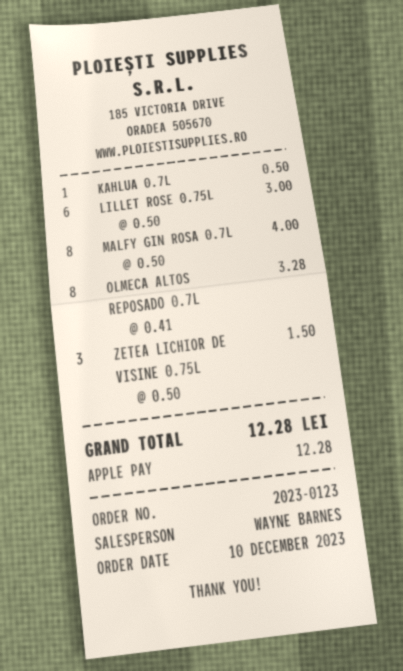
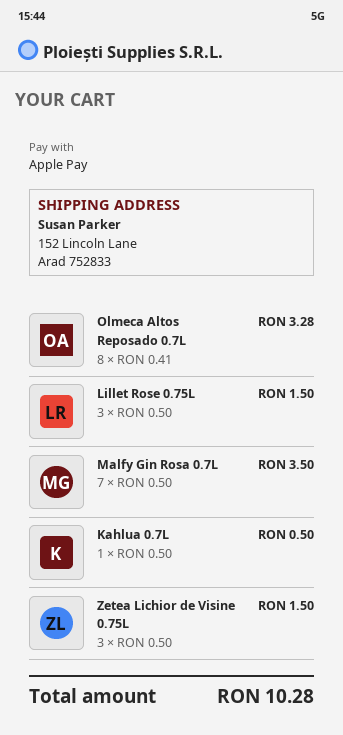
LILLET ROSE 0.75L: 6 x 0.50 = 3.00 -> 3 x 0.50 = 1.50
MALFY GIN ROSA 0.7L: 8 x 0.50 = 4.00 -> 7 x 0.50 = 3.50
total: 12.28 -> 10.28

